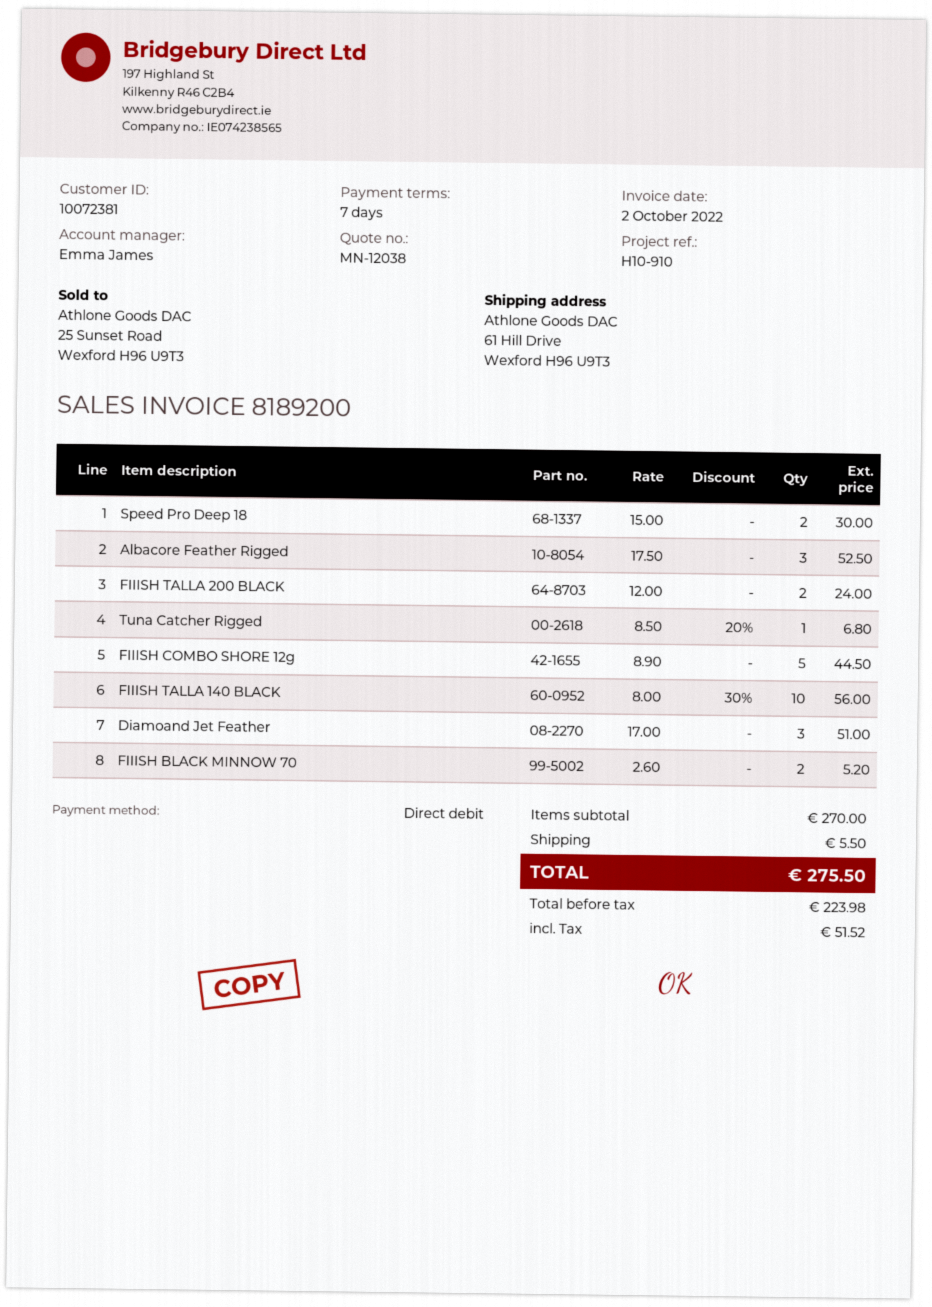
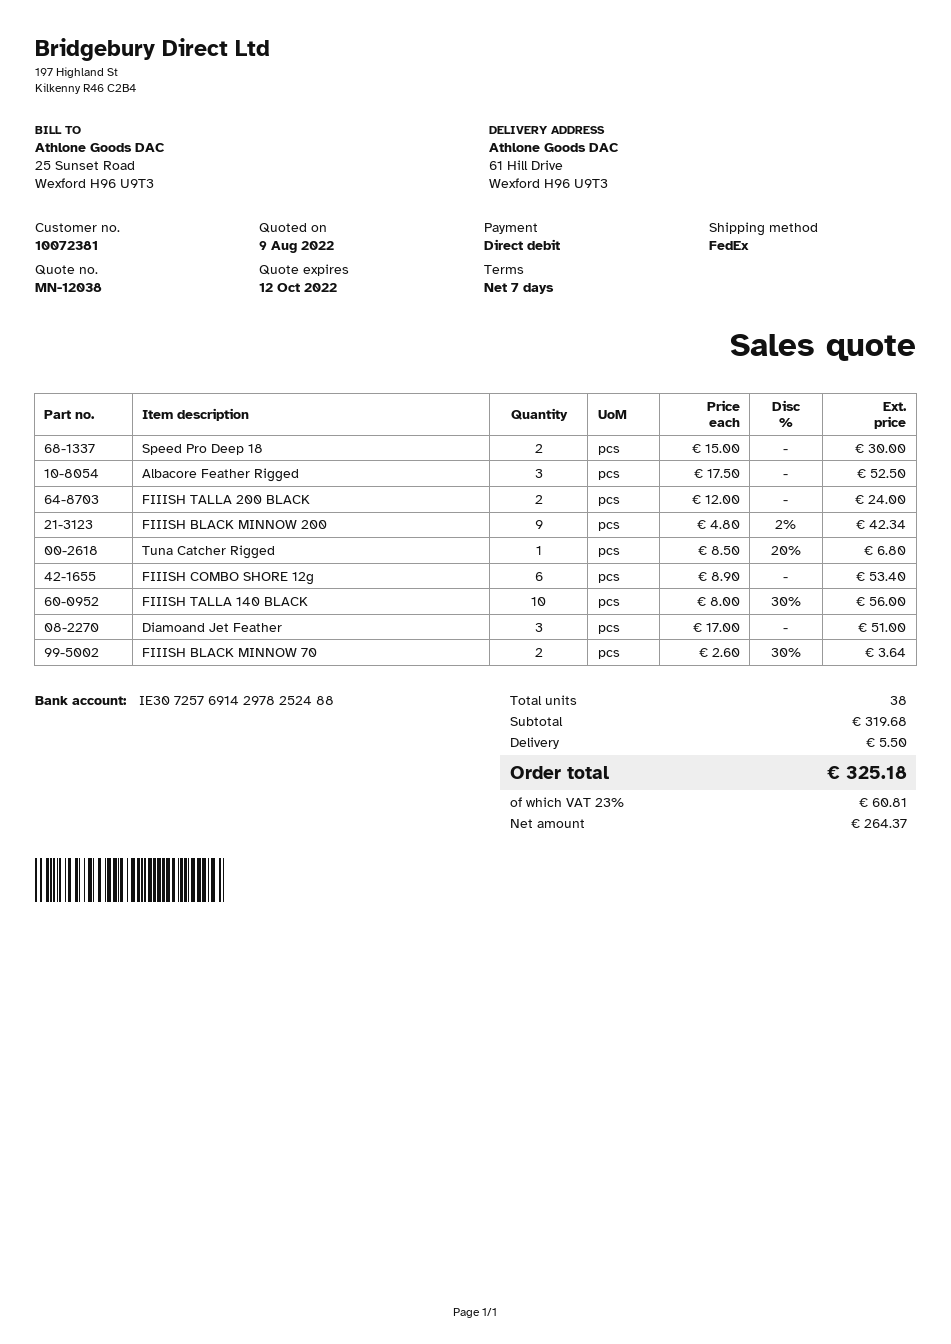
FIIISH COMBO SHORE 12g: 5 x 8.90 = 44.50 -> 6 x 8.90 = 53.40
FIIISH BLACK MINNOW 70: 2 x 2.60 = 5.20 -> 2 x 2.60 - 30% = 3.64
FIIISH BLACK MINNOW 200: none -> 9 x 4.80 - 2% = 42.34
subtotal: 270.00 -> 319.68
net: 223.98 -> 264.37
tax: 51.52 -> 60.81
total: 275.50 -> 325.18

